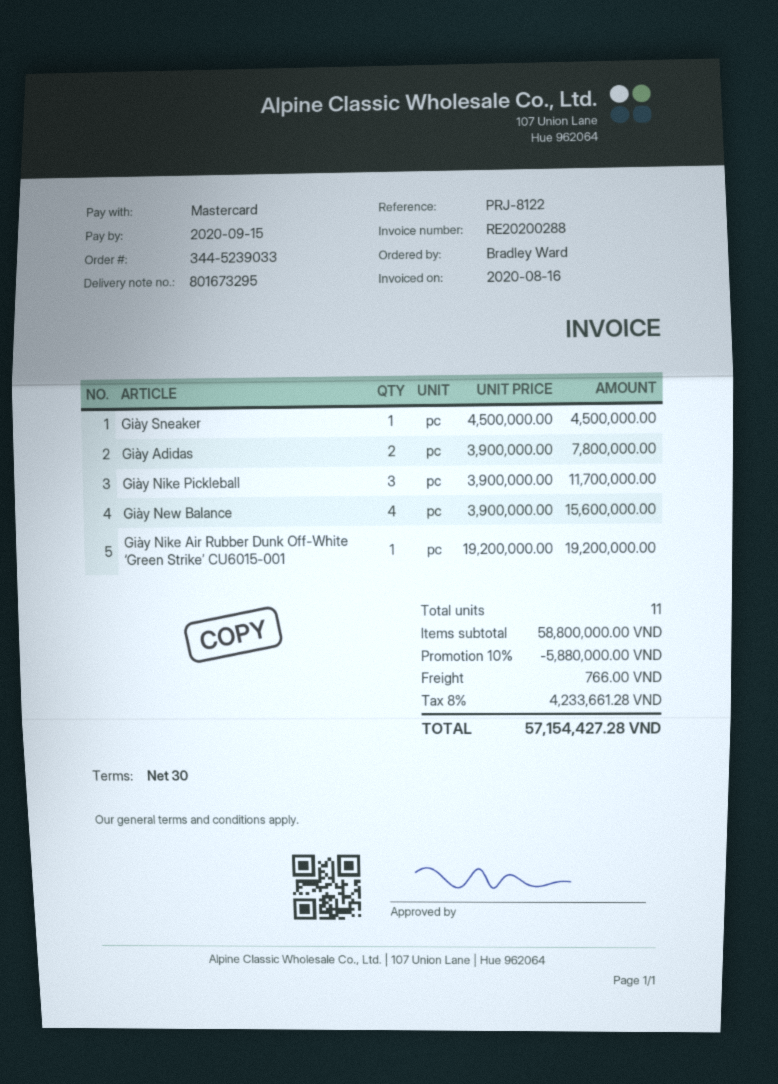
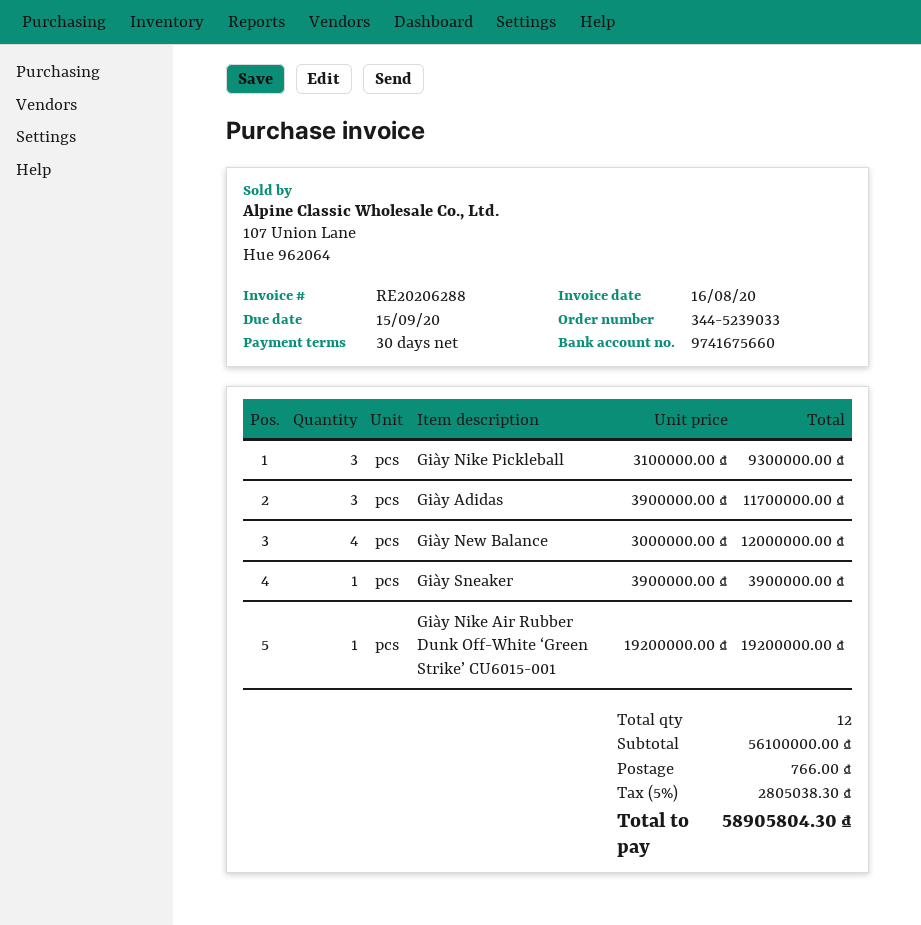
invoice number: RE20200288 -> RE20206288
Giày Sneaker: 1 x 4500000.00 = 4500000.00 -> 1 x 3900000.00 = 3900000.00
Giày Adidas: 2 x 3900000.00 = 7800000.00 -> 3 x 3900000.00 = 11700000.00
Giày Nike Pickleball: 3 x 3900000.00 = 11700000.00 -> 3 x 3100000.00 = 9300000.00
Giày New Balance: 4 x 3900000.00 = 15600000.00 -> 4 x 3000000.00 = 12000000.00
total quantity: 11 -> 12
subtotal: 58800000.00 -> 56100000.00
discount: 10% = 5880000.00 -> none
tax: 8% = 4233661.28 -> 5% = 2805038.30
total: 57154427.28 -> 58905804.30

